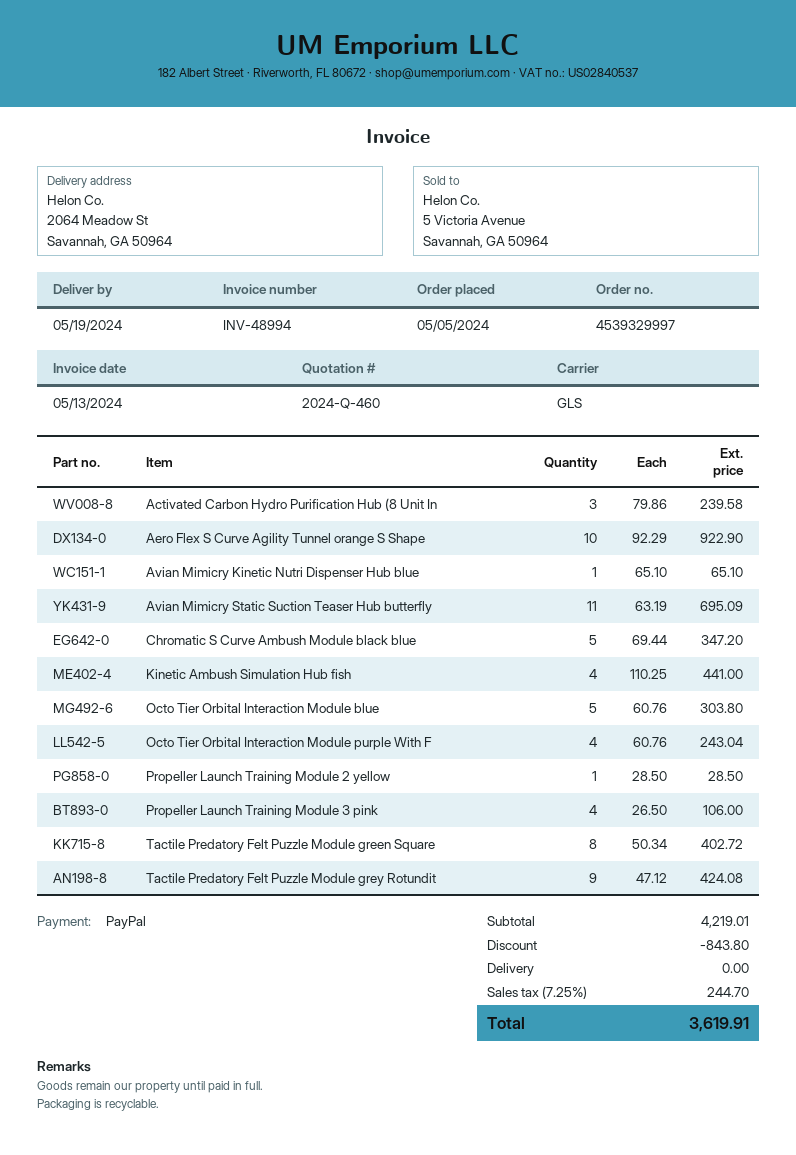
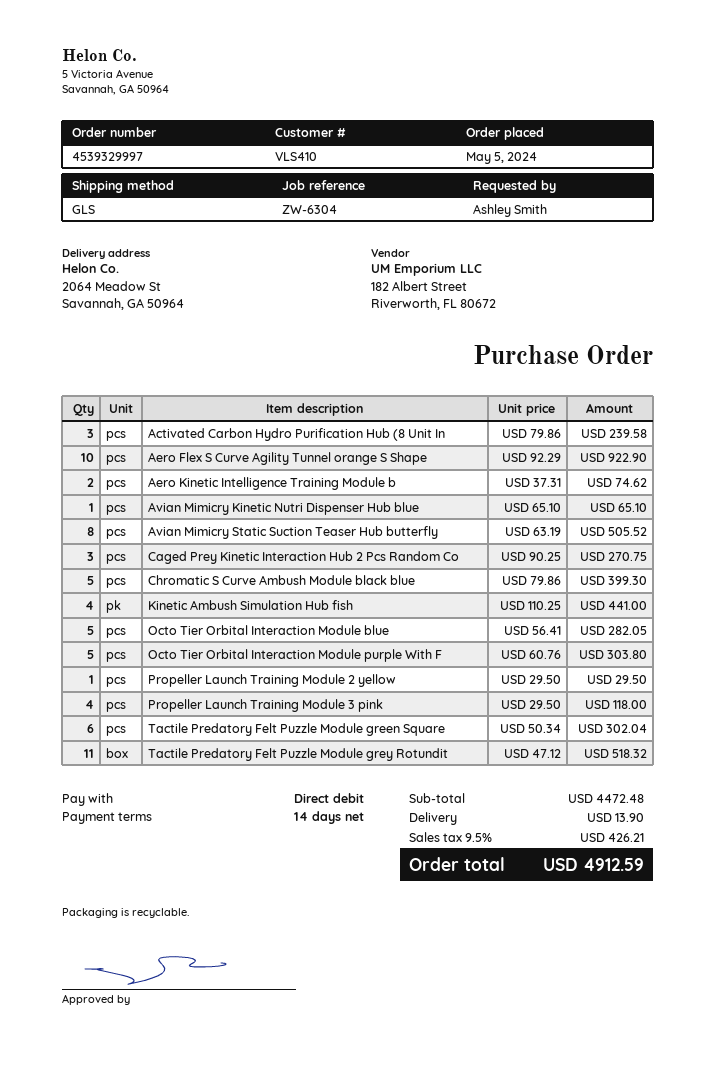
payment method: PayPal -> direct debit
Avian Mimicry Static Suction Teaser Hub butterfly: 11 x 63.19 = 695.09 -> 8 x 63.19 = 505.52
Chromatic S Curve Ambush Module black blue: 5 x 69.44 = 347.20 -> 5 x 79.86 = 399.30
Octo Tier Orbital Interaction Module blue: 5 x 60.76 = 303.80 -> 5 x 56.41 = 282.05
Octo Tier Orbital Interaction Module purple With F: 4 x 60.76 = 243.04 -> 5 x 60.76 = 303.80
Propeller Launch Training Module 2 yellow: 1 x 28.50 = 28.50 -> 1 x 29.50 = 29.50
Propeller Launch Training Module 3 pink: 4 x 26.50 = 106.00 -> 4 x 29.50 = 118.00
Tactile Predatory Felt Puzzle Module green Square: 8 x 50.34 = 402.72 -> 6 x 50.34 = 302.04
Tactile Predatory Felt Puzzle Module grey Rotundit: 9 x 47.12 = 424.08 -> 11 x 47.12 = 518.32
Aero Kinetic Intelligence Training Module b: none -> 2 x 37.31 = 74.62
Caged Prey Kinetic Interaction Hub 2 Pcs Random Co: none -> 3 x 90.25 = 270.75
subtotal: 4219.01 -> 4472.48
discount: 843.80 -> none
shipping: 0.00 -> 13.90
tax: 7.25% = 244.70 -> 9.5% = 426.21
total: 3619.91 -> 4912.59

